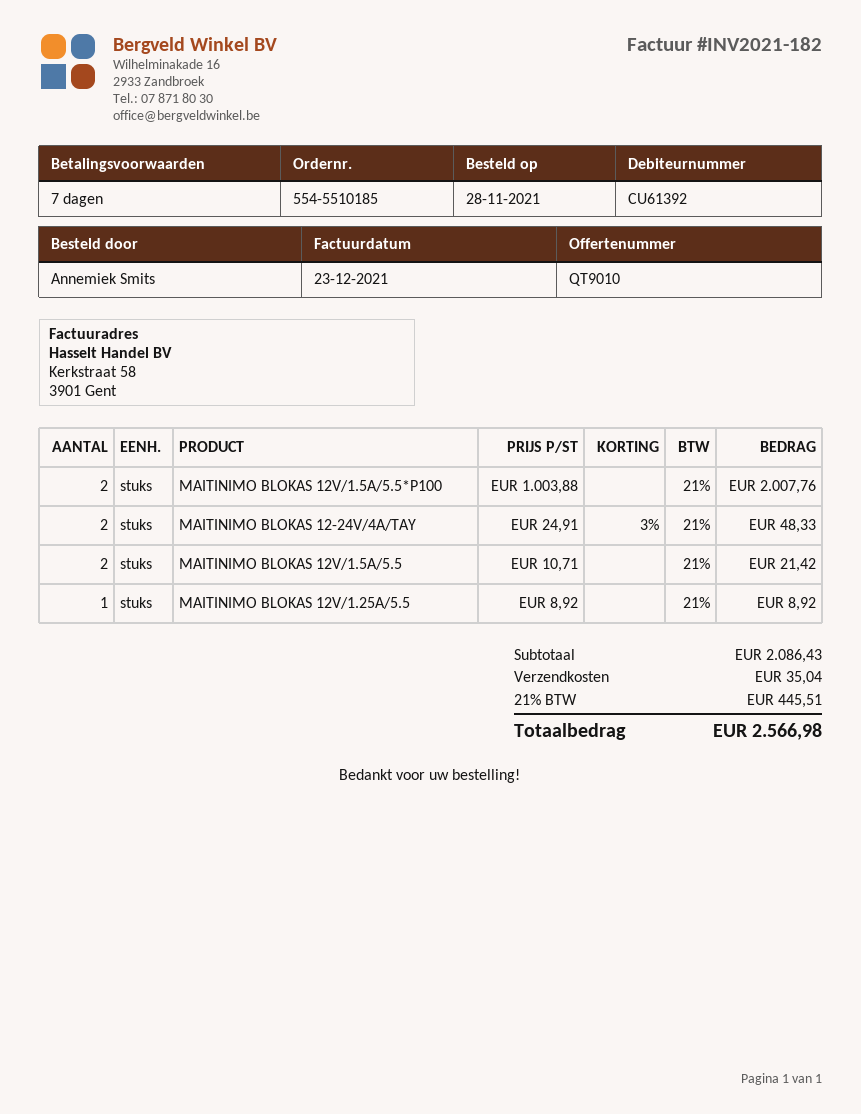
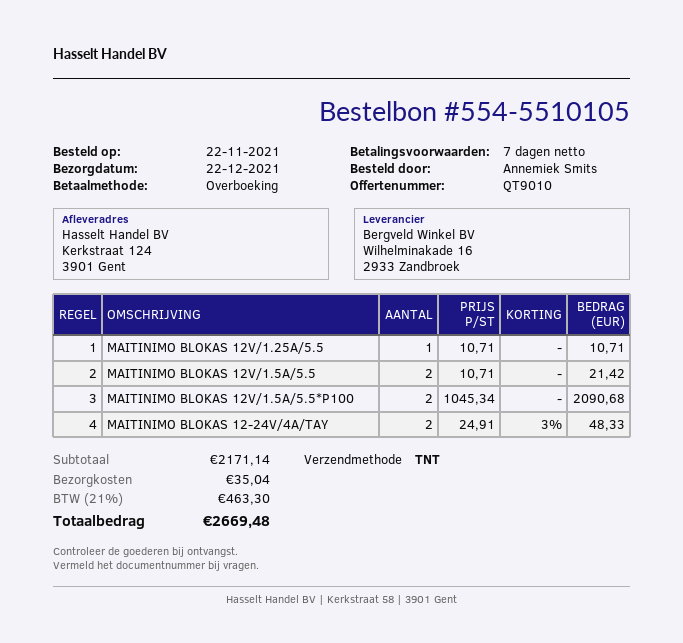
order number: 554-5510185 -> 554-5510105
order date: 2021-11-28 -> 2021-11-22
MAITINIMO BLOKAS 12V/1.5A/5.5*P100: 2 x 1003.88 = 2007.76 -> 2 x 1045.34 = 2090.68
MAITINIMO BLOKAS 12V/1.25A/5.5: 1 x 8.92 = 8.92 -> 1 x 10.71 = 10.71
subtotal: 2086.43 -> 2171.14
tax: 21% = 445.51 -> 21% = 463.30
total: 2566.98 -> 2669.48

